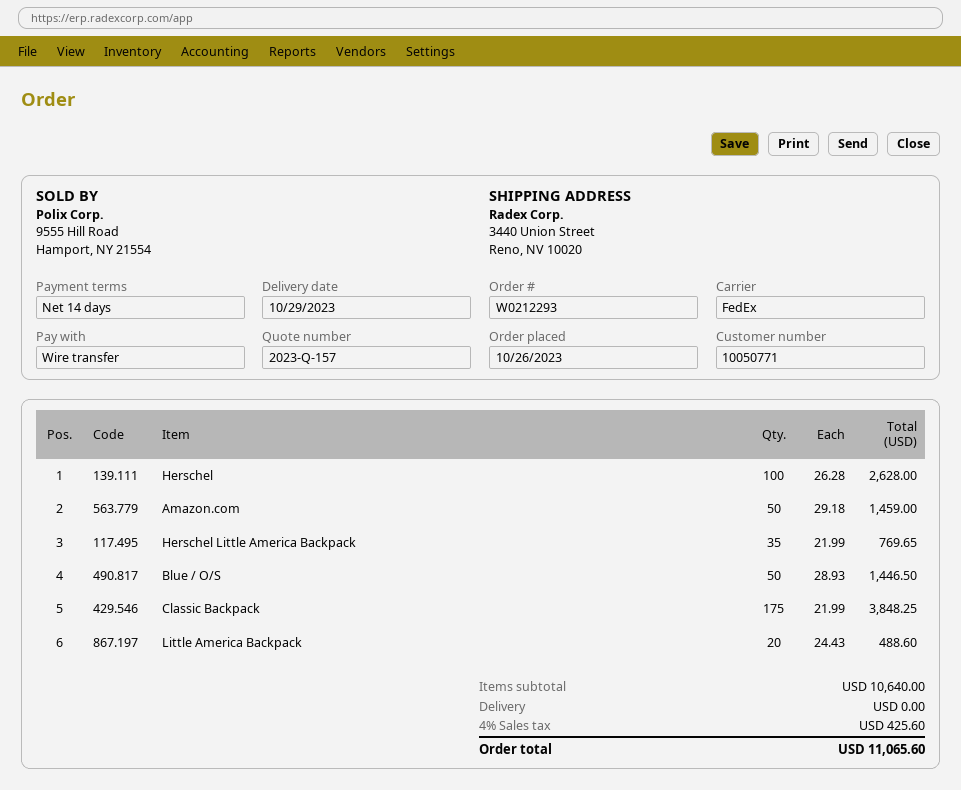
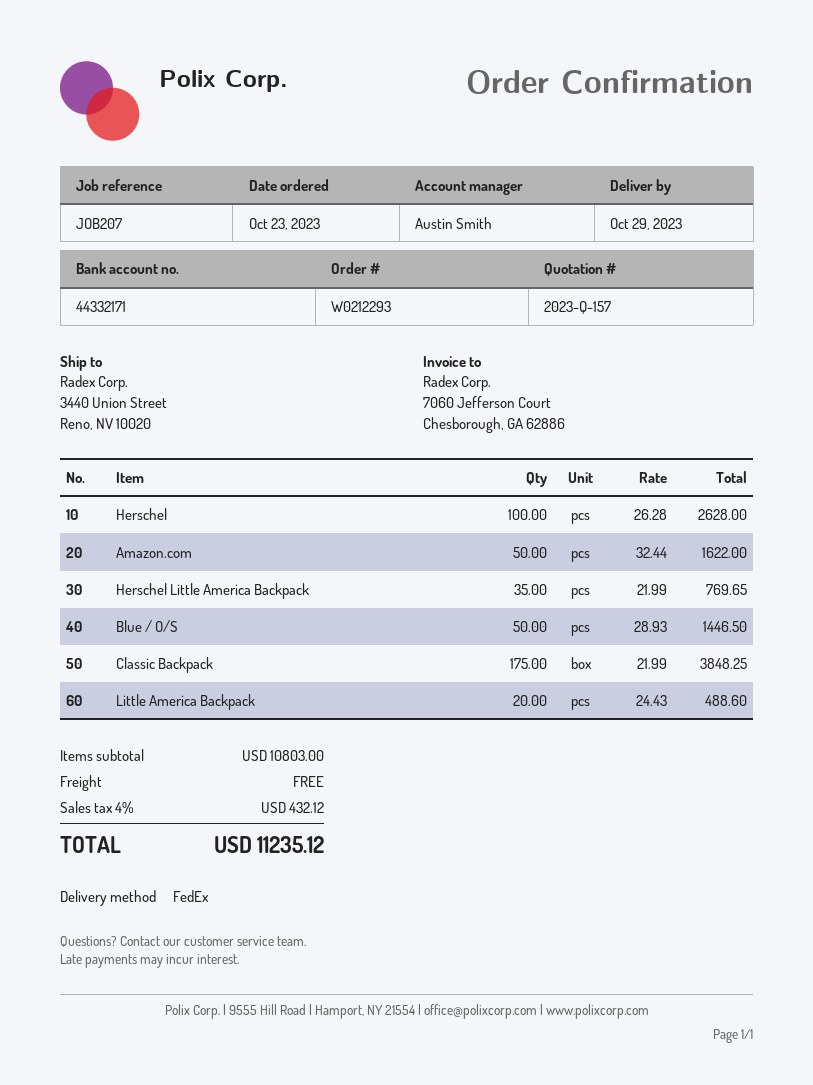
order date: 2023-10-26 -> 2023-10-23
Amazon.com: 50 x 29.18 = 1459.00 -> 50 x 32.44 = 1622.00
subtotal: 10640.00 -> 10803.00
tax: 4% = 425.60 -> 4% = 432.12
total: 11065.60 -> 11235.12

